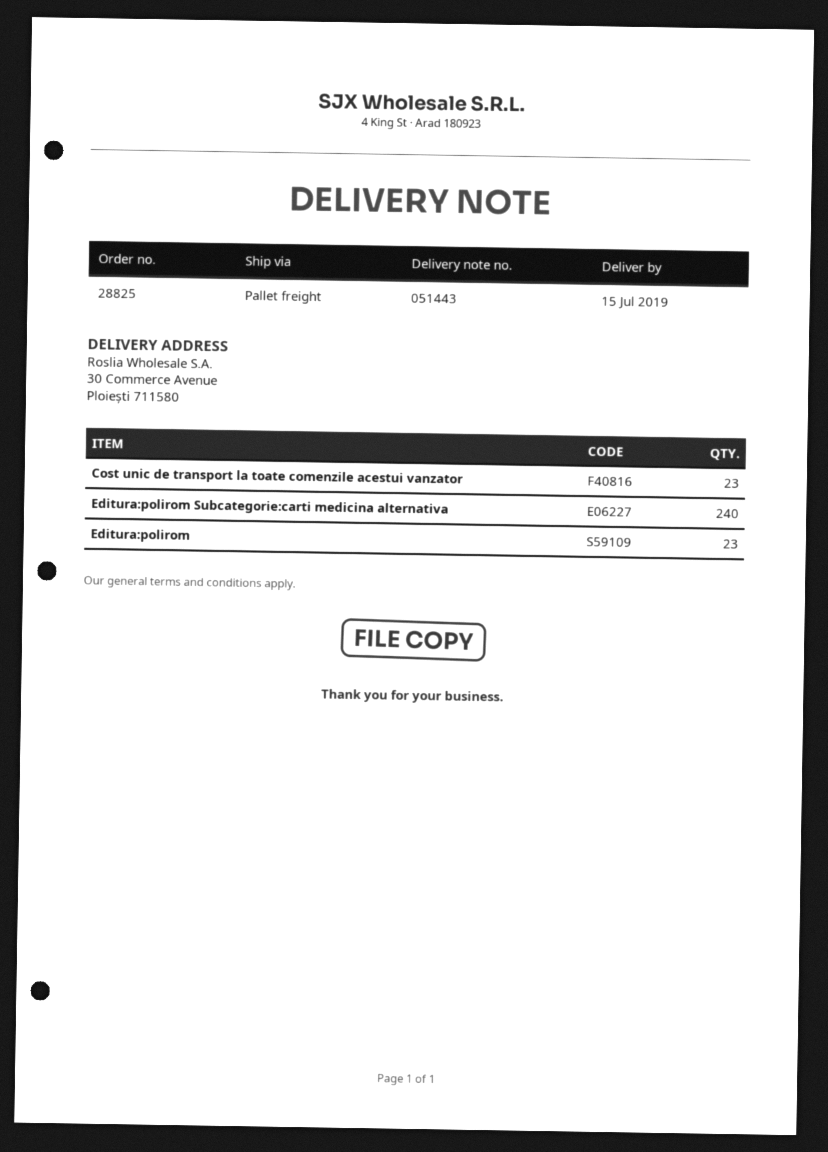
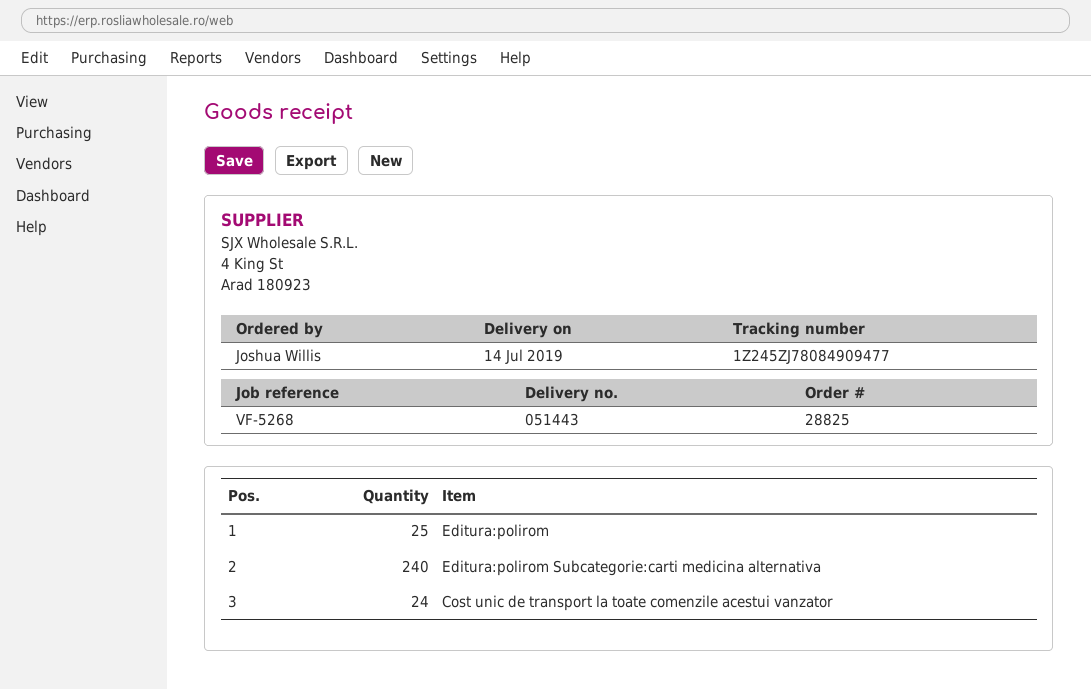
delivery date: 2019-07-15 -> 2019-07-14
Cost unic de transport la toate comenzile acestui vanzator: 23 -> 24
Editura:polirom: 23 -> 25

